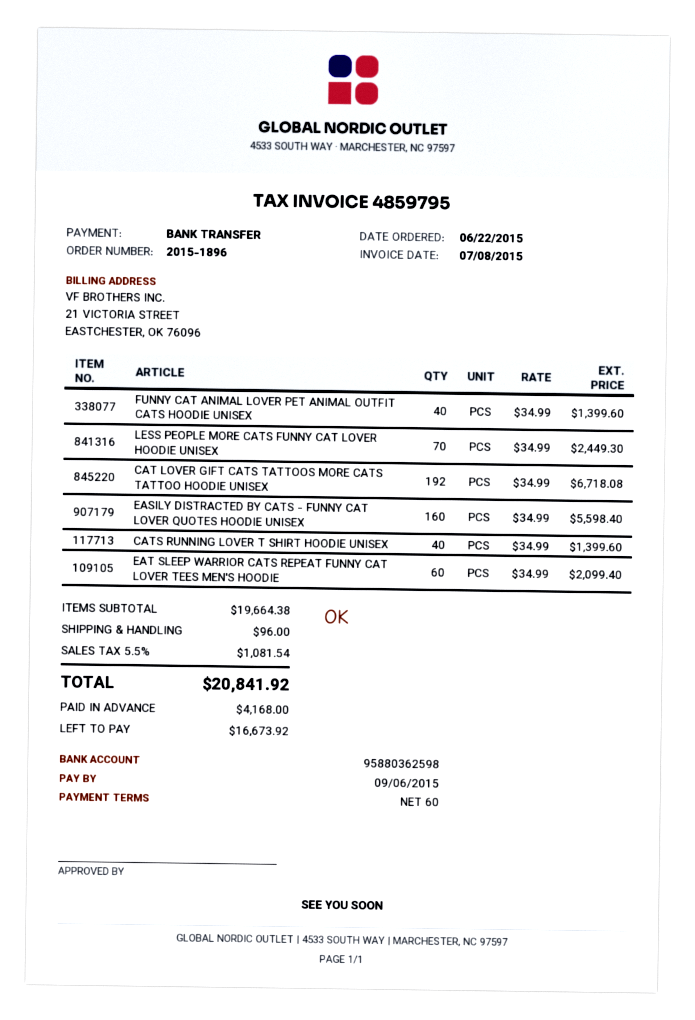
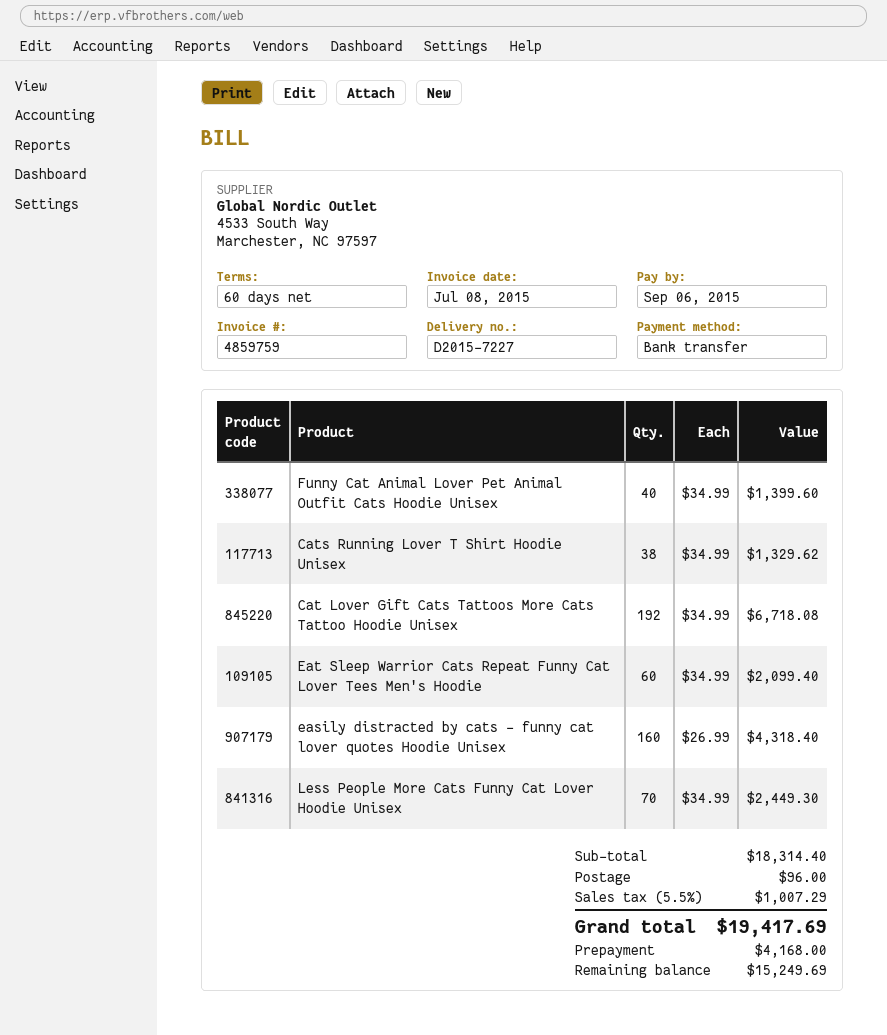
invoice number: 4859795 -> 4859759
EASILY DISTRACTED BY CATS - FUNNY CAT LOVER QUOTES HOODIE UNISEX: 160 x 34.99 = 5598.40 -> 160 x 26.99 = 4318.40
CATS RUNNING LOVER T SHIRT HOODIE UNISEX: 40 x 34.99 = 1399.60 -> 38 x 34.99 = 1329.62
subtotal: 19664.38 -> 18314.40
tax: 5.5% = 1081.54 -> 5.5% = 1007.29
total: 20841.92 -> 19417.69
balance: 16673.92 -> 15249.69

